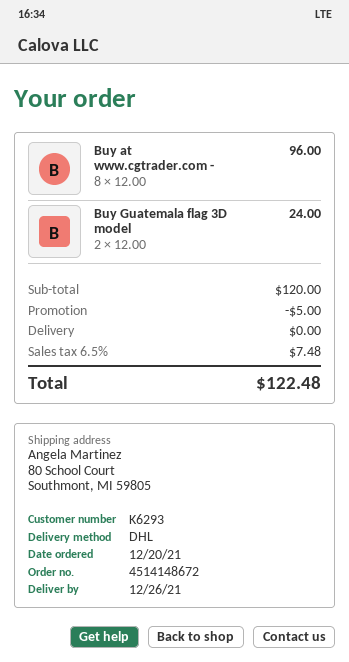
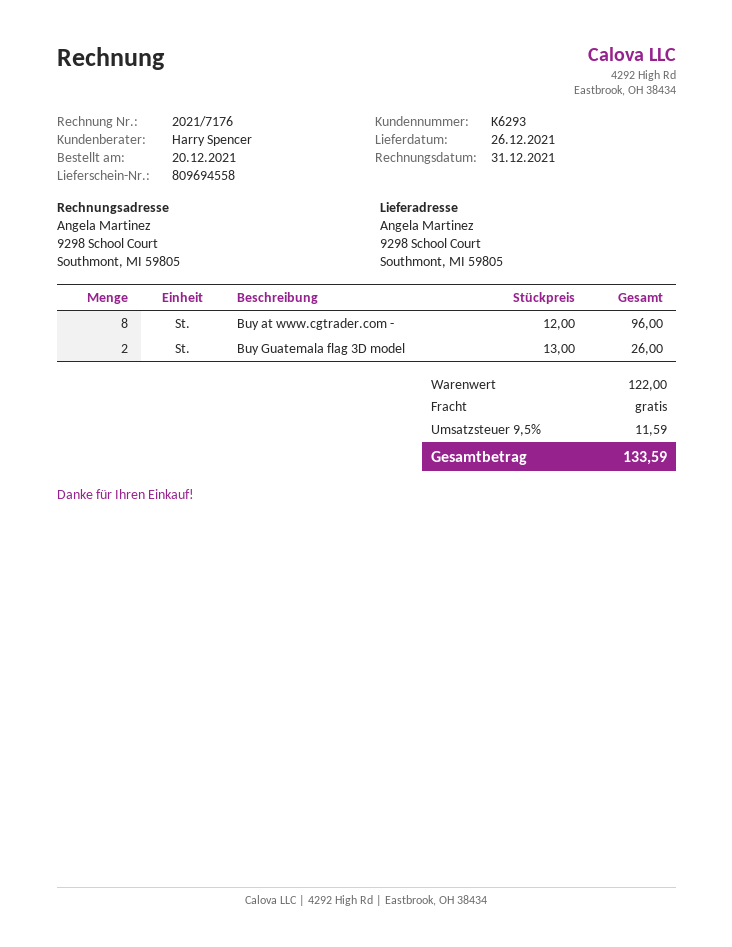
ship to: 80 School Court, Southmont, MI 59805 -> 9298 School Court, Southmont, MI 59805
Buy Guatemala flag 3D model: 2 x 12.00 = 24.00 -> 2 x 13.00 = 26.00
subtotal: 120.00 -> 122.00
discount: 5.00 -> none
tax: 6.5% = 7.48 -> 9.5% = 11.59
total: 122.48 -> 133.59

